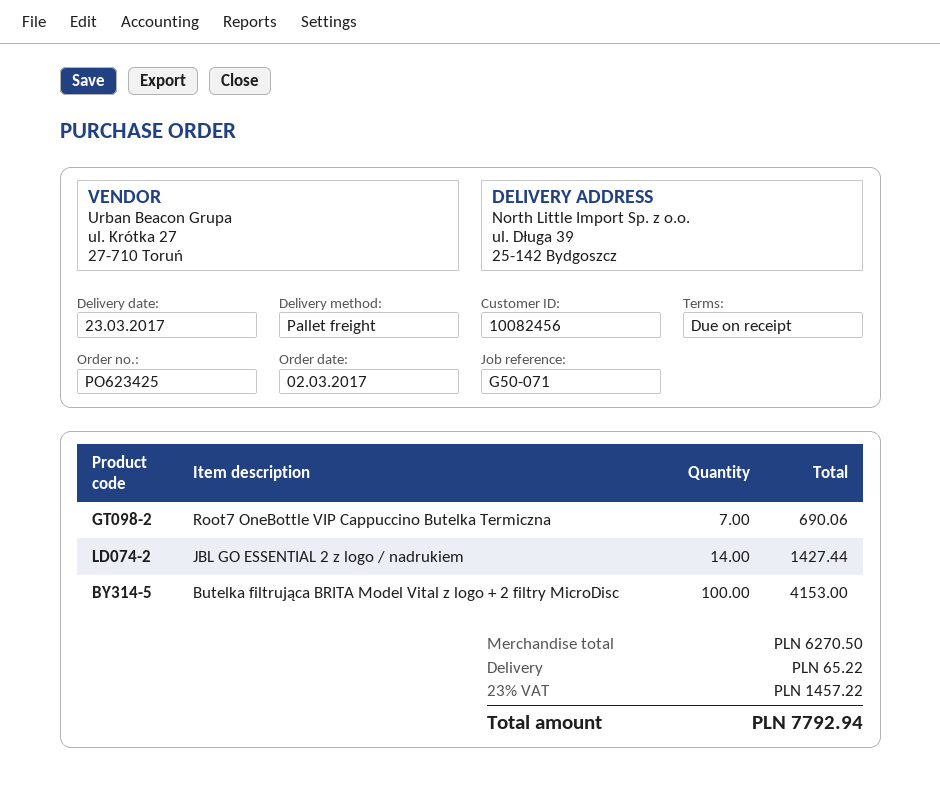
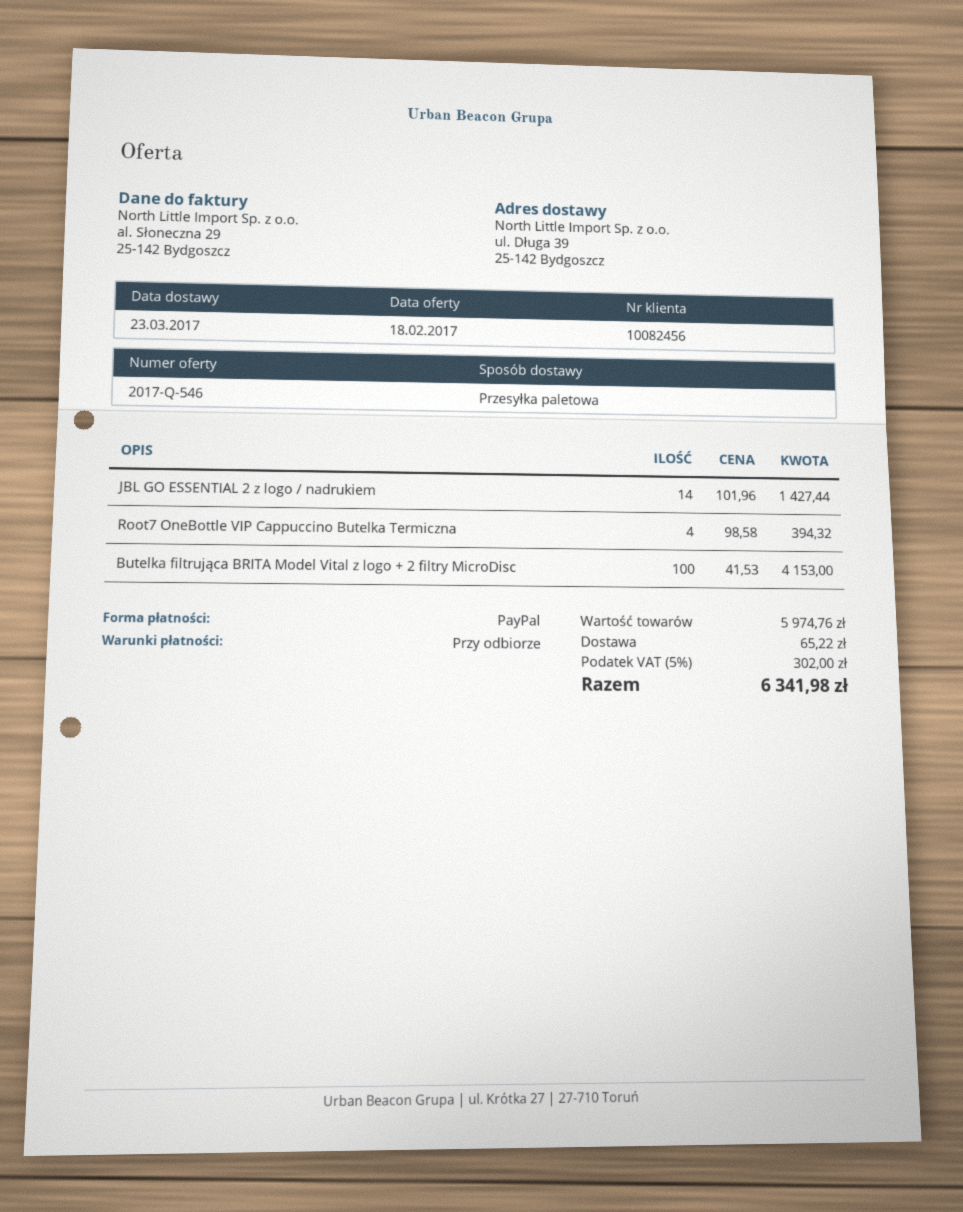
Root7 OneBottle VIP Cappuccino Butelka Termiczna: 7 for 690.06 -> 4 for 394.32
subtotal: 6270.50 -> 5974.76
tax: 23% = 1457.22 -> 5% = 302.00
total: 7792.94 -> 6341.98

